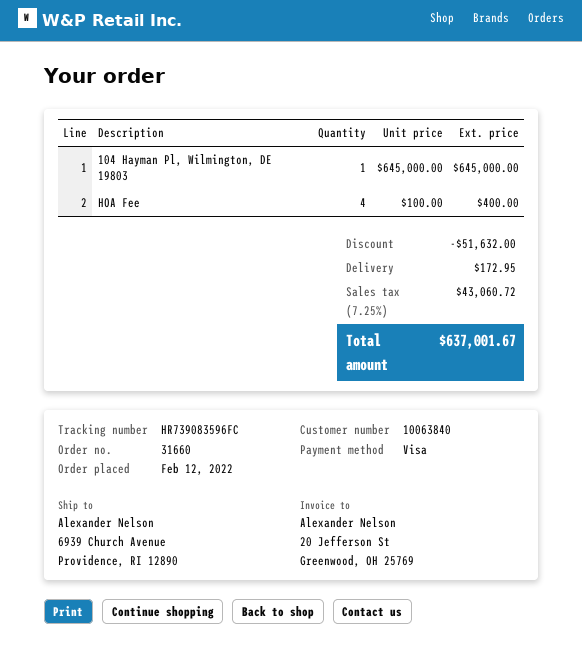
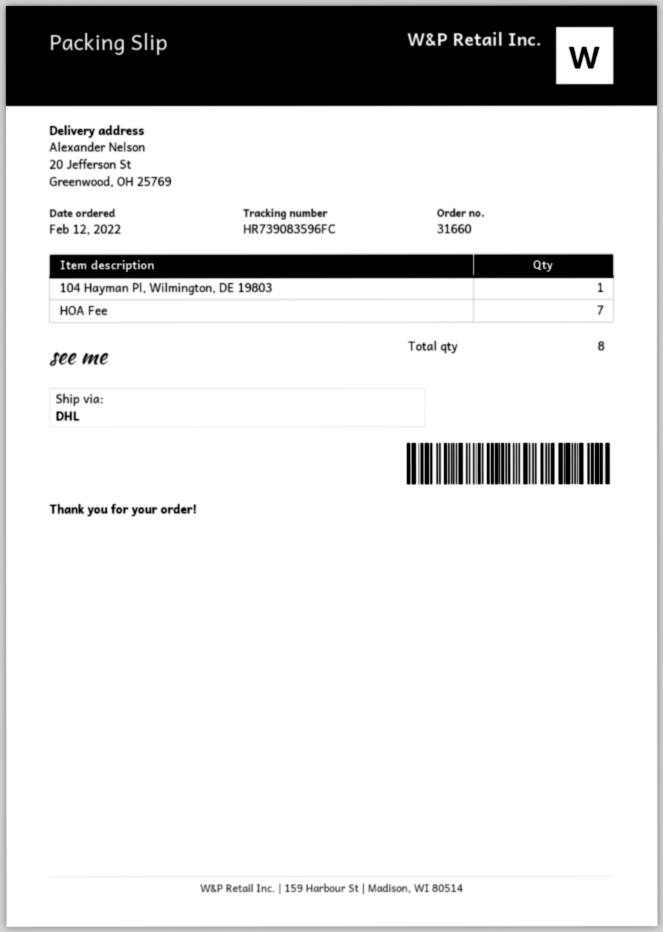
ship to: 6939 Church Avenue, Providence, RI 12890 -> 20 Jefferson St, Greenwood, OH 25769
HOA Fee: 4 -> 7

